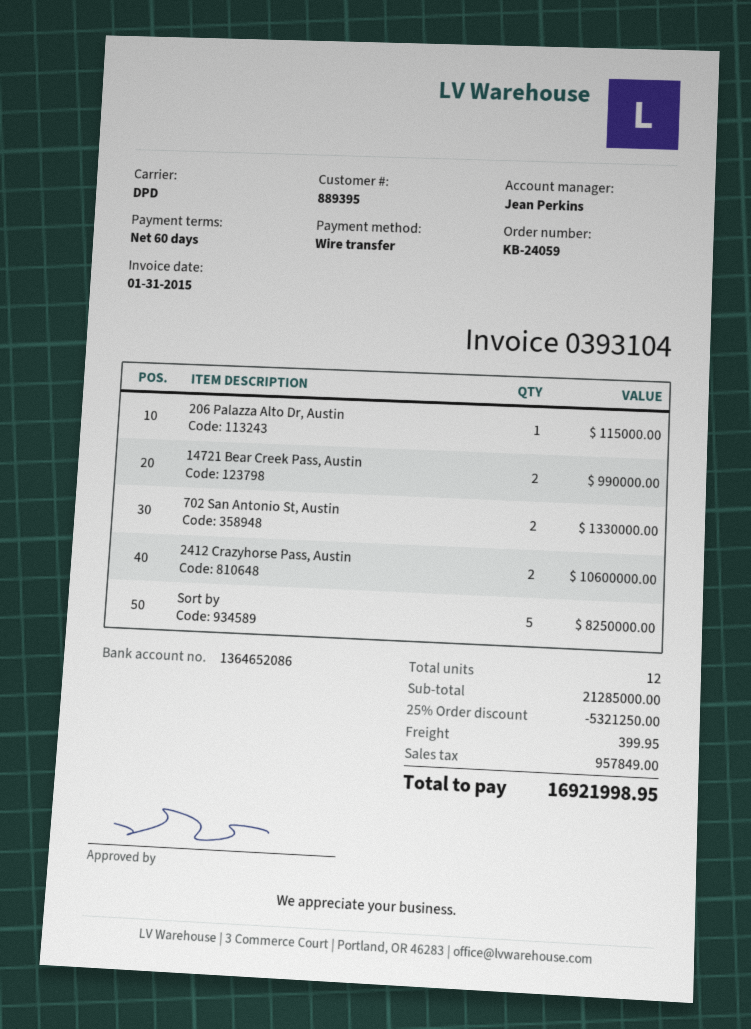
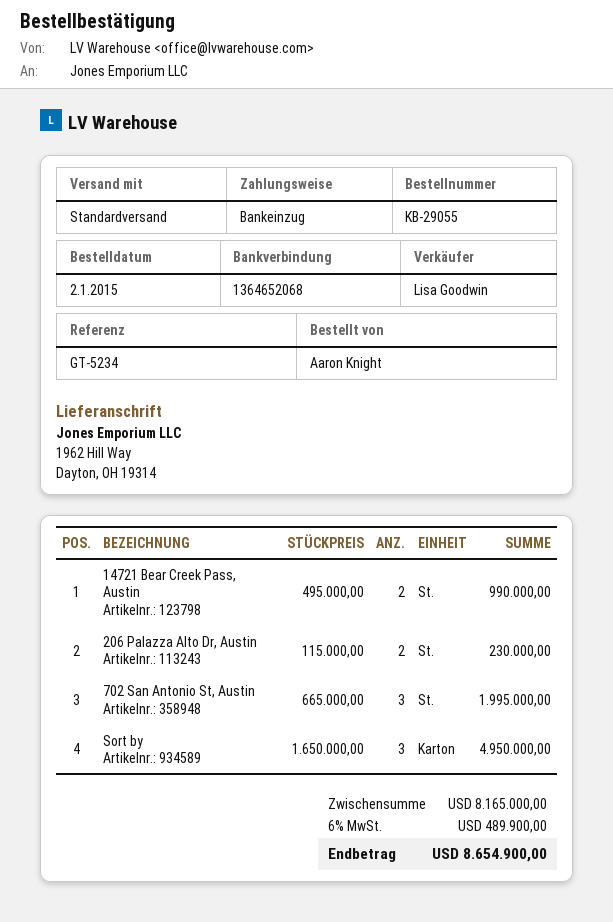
order number: KB-24059 -> KB-29055
sales rep: Jean Perkins -> Lisa Goodwin
payment method: bank transfer -> direct debit
bank account: 1364652086 -> 1364652068
shipping method: DPD -> standard
206 Palazza Alto Dr, Austin: 1 for 115000.00 -> 2 for 230000.00
702 San Antonio St, Austin: 2 for 1330000.00 -> 3 for 1995000.00
2412 Crazyhorse Pass, Austin: 2 for 10600000.00 -> none
Sort by: 5 for 8250000.00 -> 3 for 4950000.00
subtotal: 21285000.00 -> 8165000.00
discount: 25% = 5321250.00 -> none
shipping: 399.95 -> none
tax: 957849.00 -> 489900.00
total: 16921998.95 -> 8654900.00

